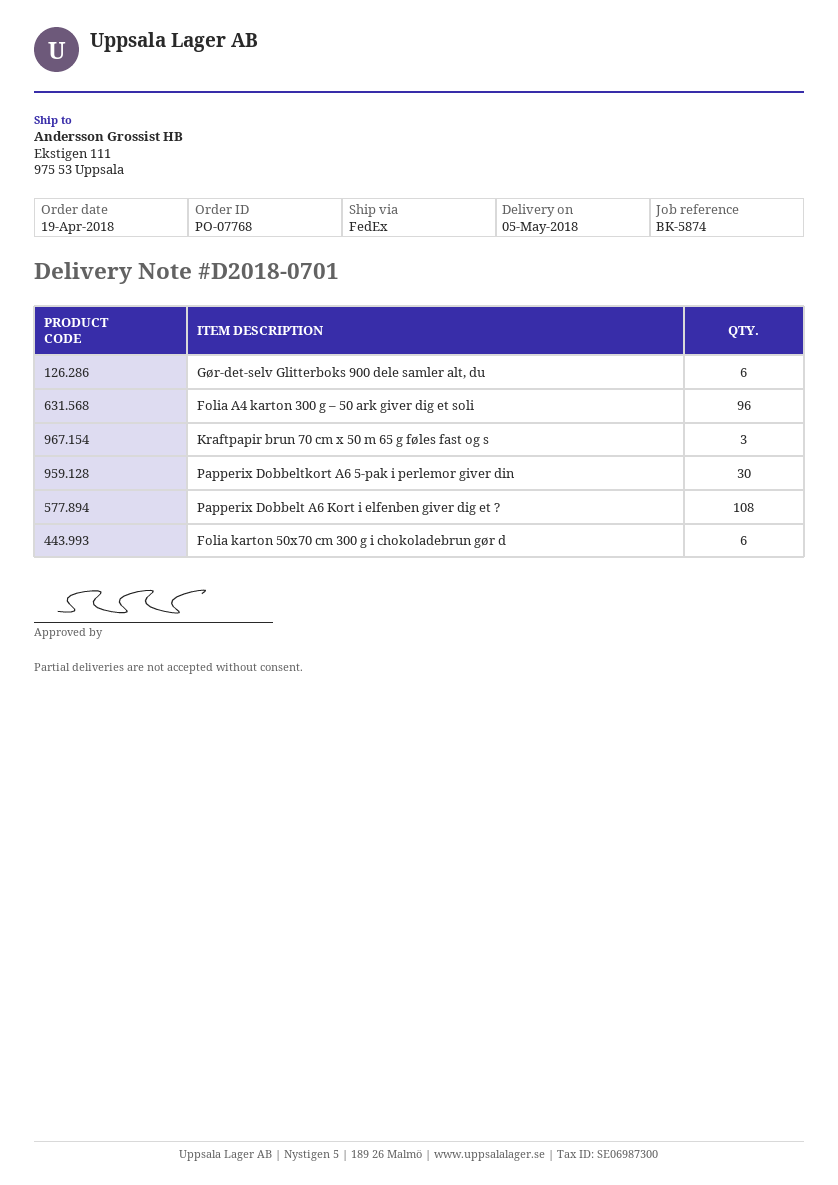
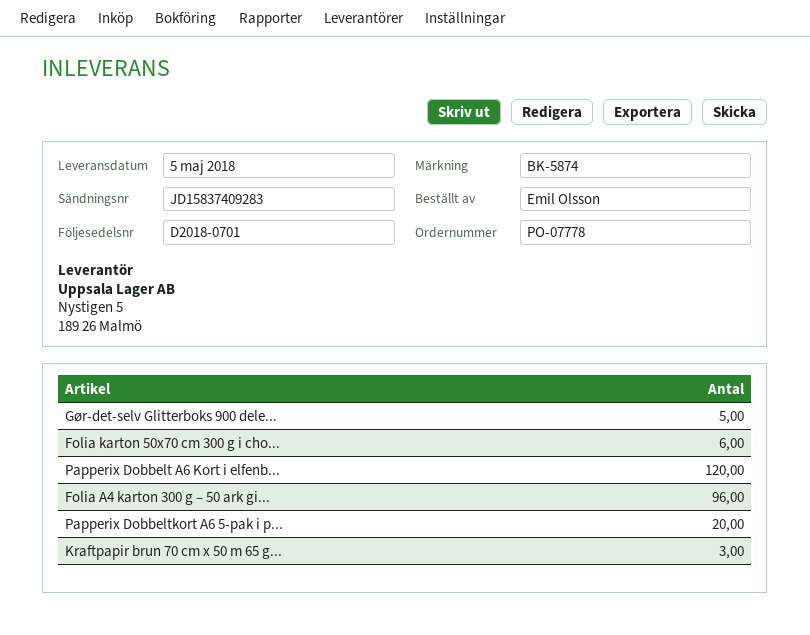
order number: PO-07768 -> PO-07778
Gør-det-selv Glitterboks 900 dele samler alt, du: 6 -> 5
Papperix Dobbeltkort A6 5-pak i perlemor giver din: 30 -> 20
Papperix Dobbelt A6 Kort i elfenben giver dig et ?: 108 -> 120

